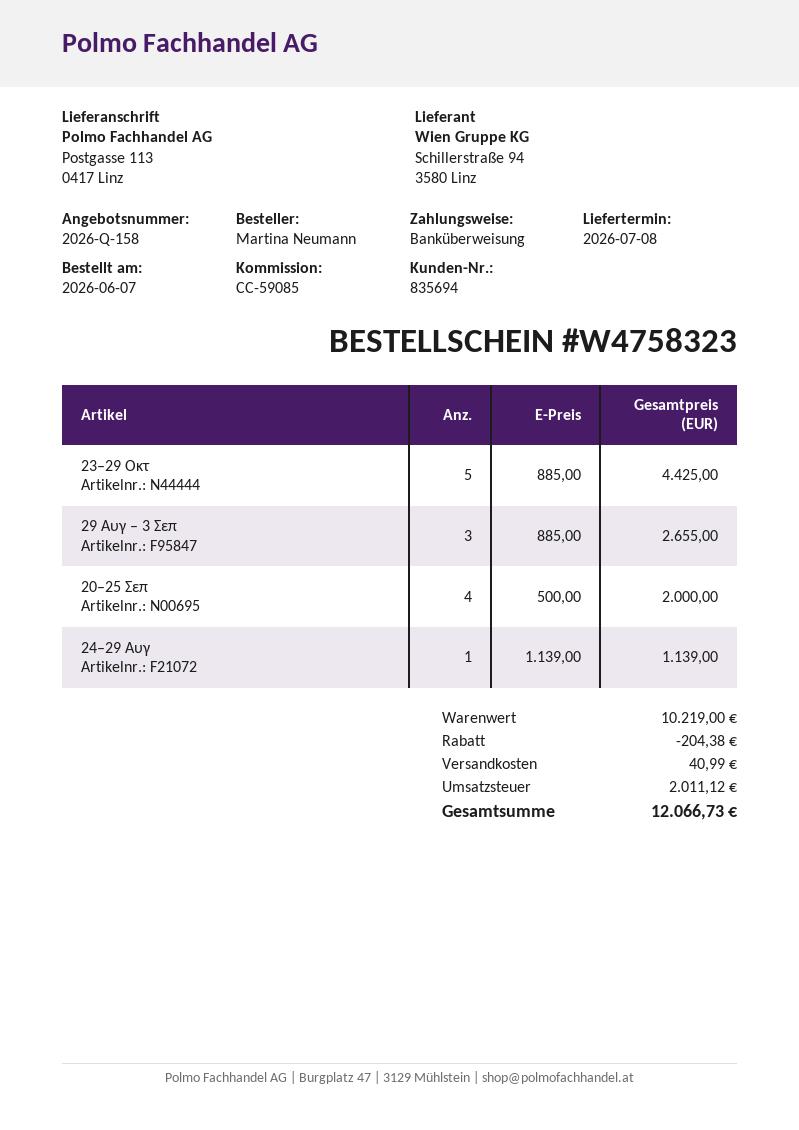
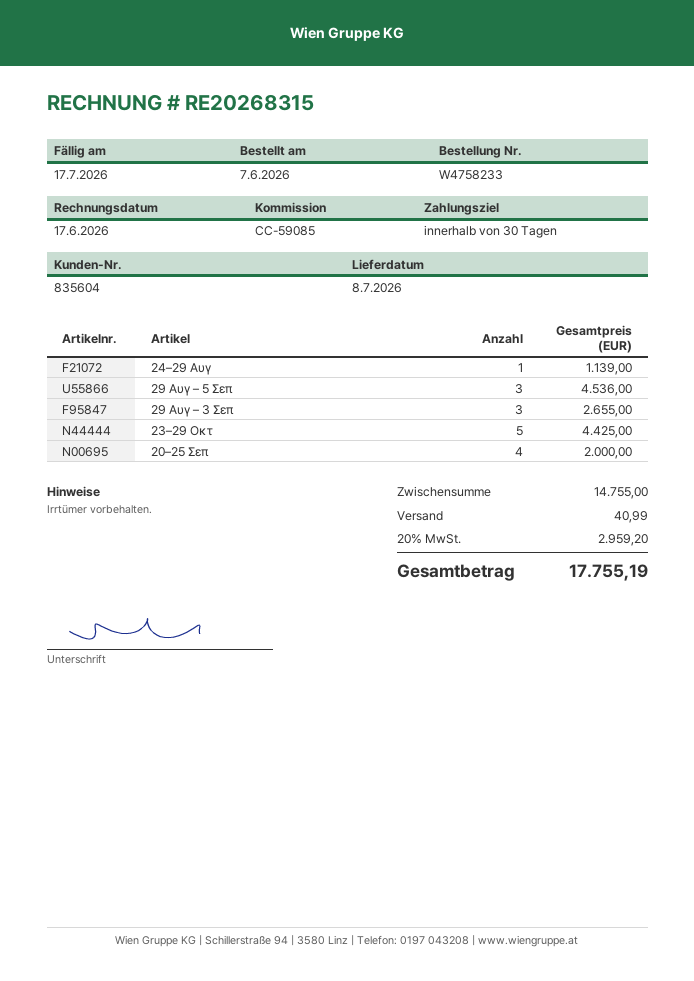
order number: W4758323 -> W4758233
customer number: 835694 -> 835604
29 Αυγ – 5 Σεπ: none -> 3 for 4536.00
subtotal: 10219.00 -> 14755.00
discount: 204.38 -> none
tax: 2011.12 -> 2959.20
total: 12066.73 -> 17755.19

